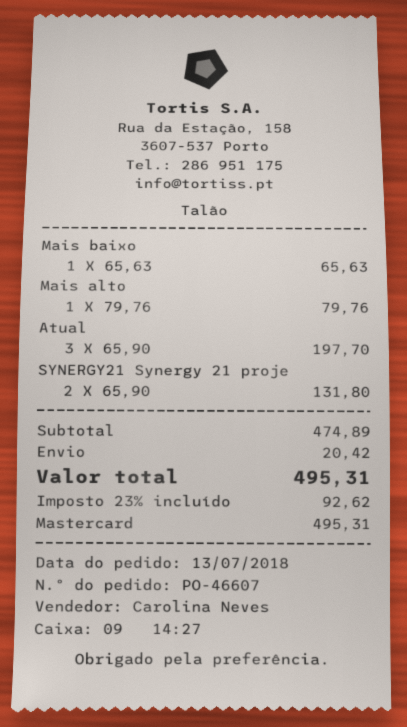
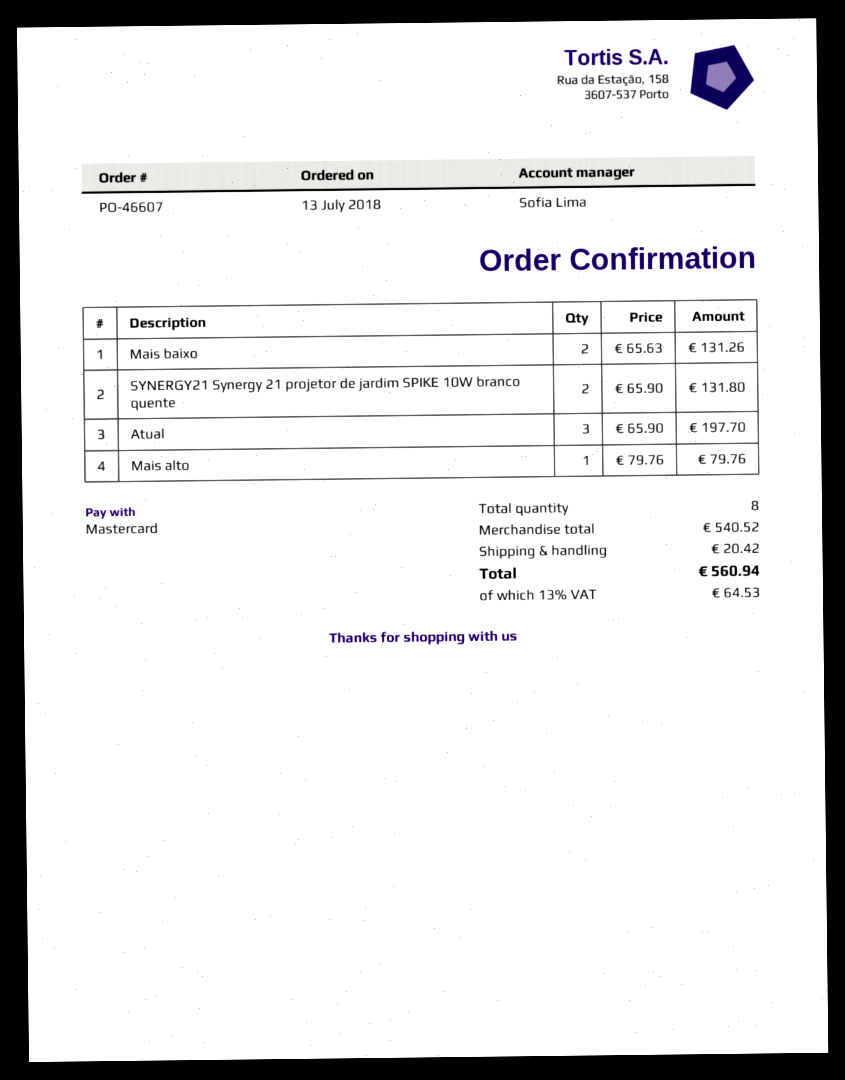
sales rep: Carolina Neves -> Sofia Lima
Mais baixo: 1 x 65.63 = 65.63 -> 2 x 65.63 = 131.26
subtotal: 474.89 -> 540.52
tax: 23% = 92.62 -> 13% = 64.53
total: 495.31 -> 560.94

